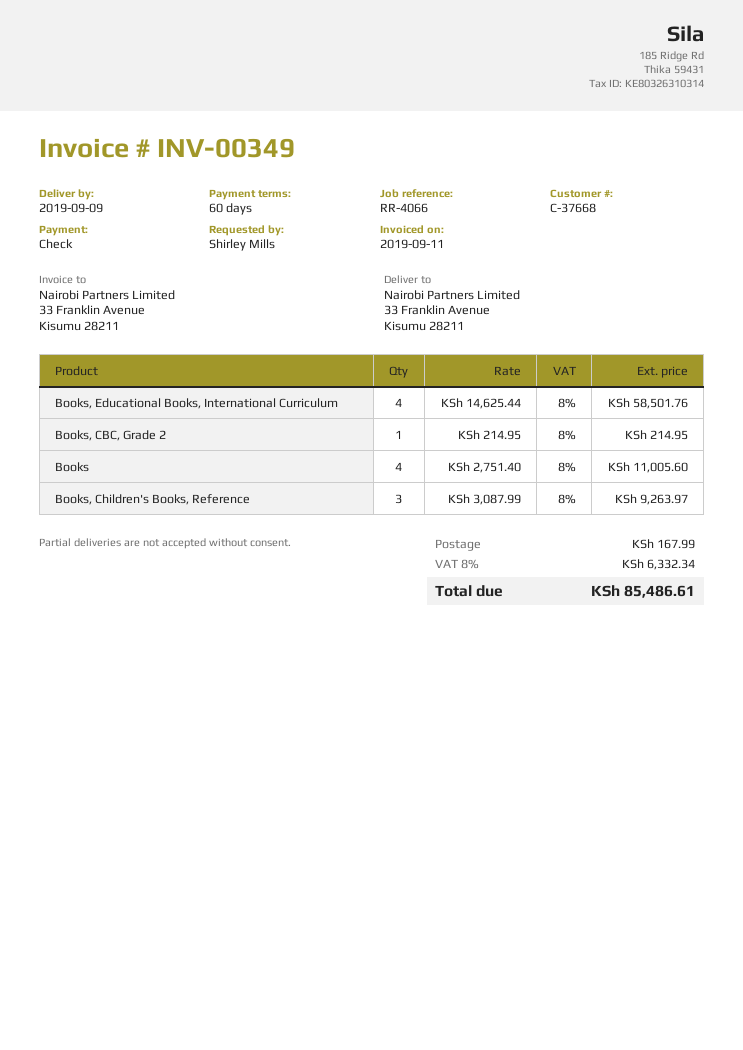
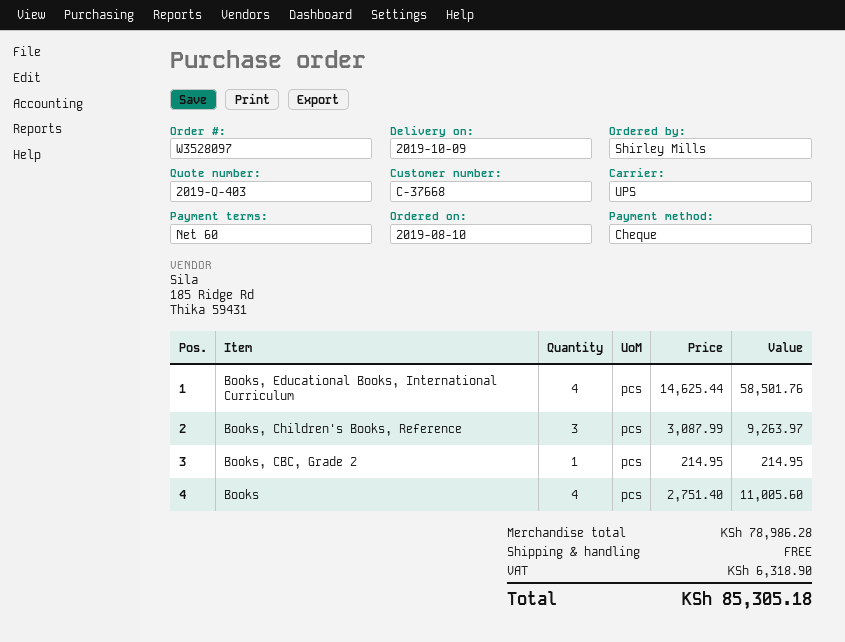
delivery date: 2019-09-09 -> 2019-10-09
shipping: 167.99 -> 0.00
tax: 6332.34 -> 6318.90
total: 85486.61 -> 85305.18

